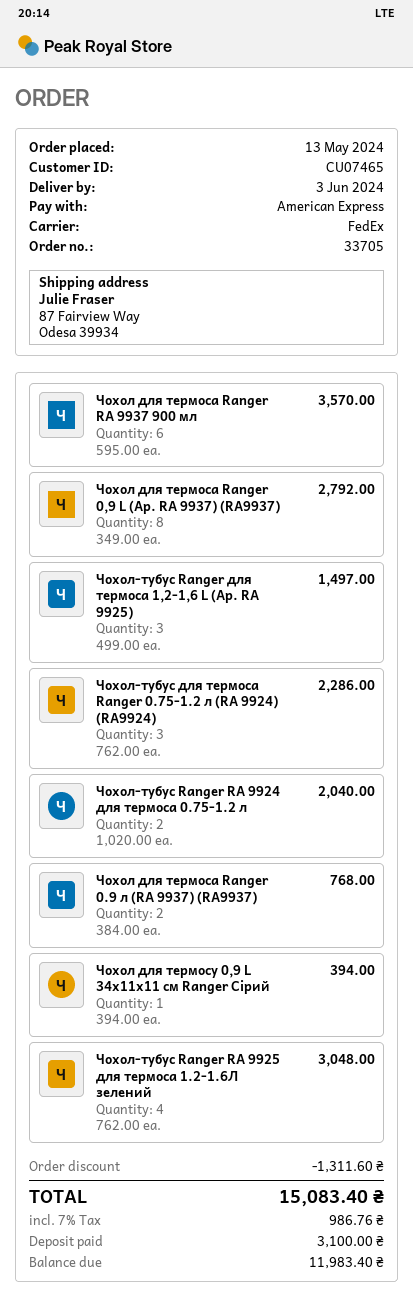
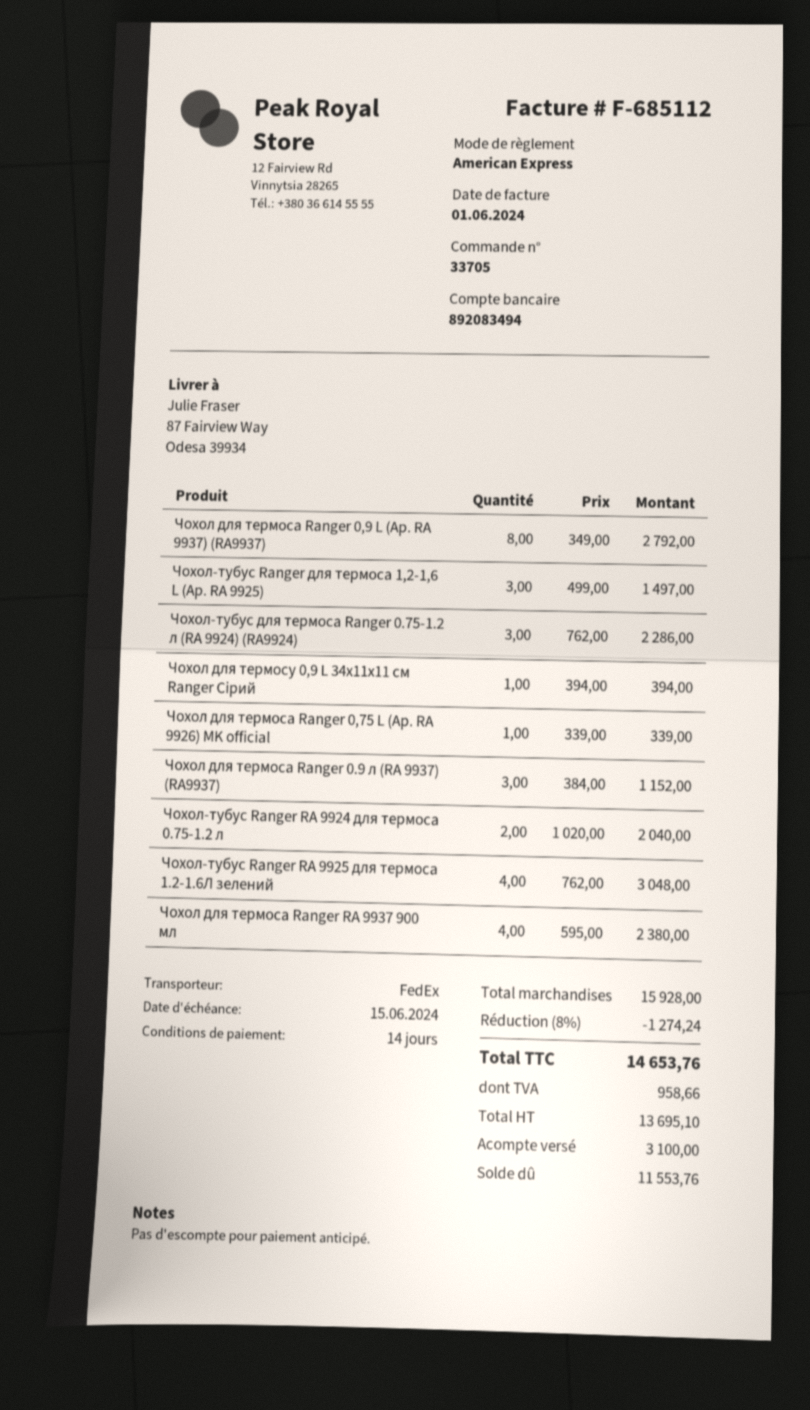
Чохол для термоса Ranger RA 9937 900 мл: 6 x 595.00 = 3570.00 -> 4 x 595.00 = 2380.00
Чохол для термоса Ranger 0.9 л (RA 9937) (RA9937): 2 x 384.00 = 768.00 -> 3 x 384.00 = 1152.00
Чохол для термоса Ranger 0,75 L (Ар. RA 9926) MK official: none -> 1 x 339.00 = 339.00
discount: 1311.60 -> 1274.24
tax: 986.76 -> 958.66
total: 15083.40 -> 14653.76
balance: 11983.40 -> 11553.76

